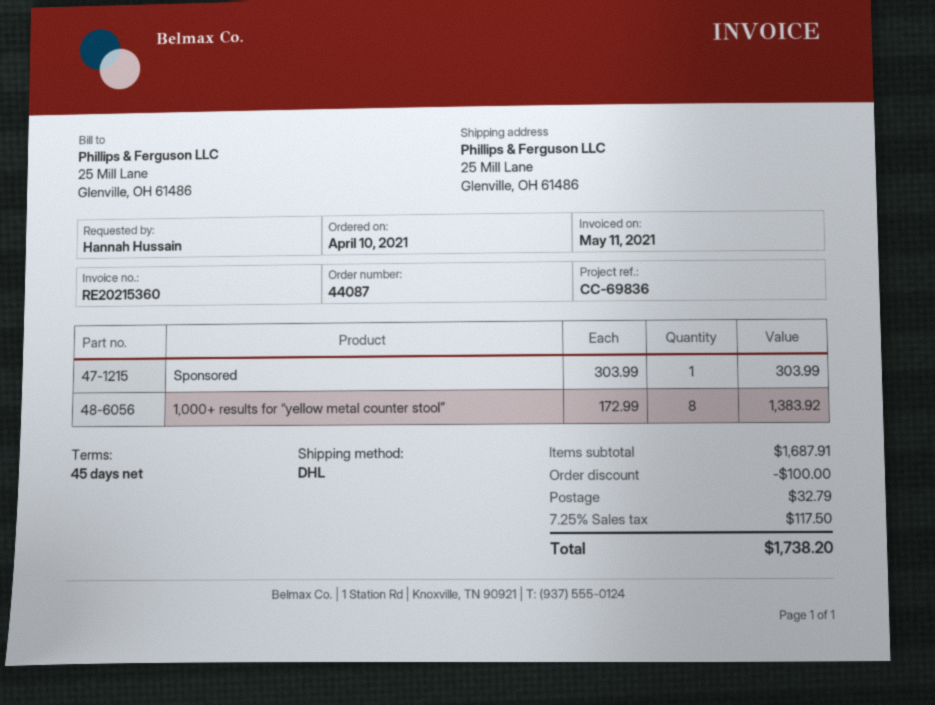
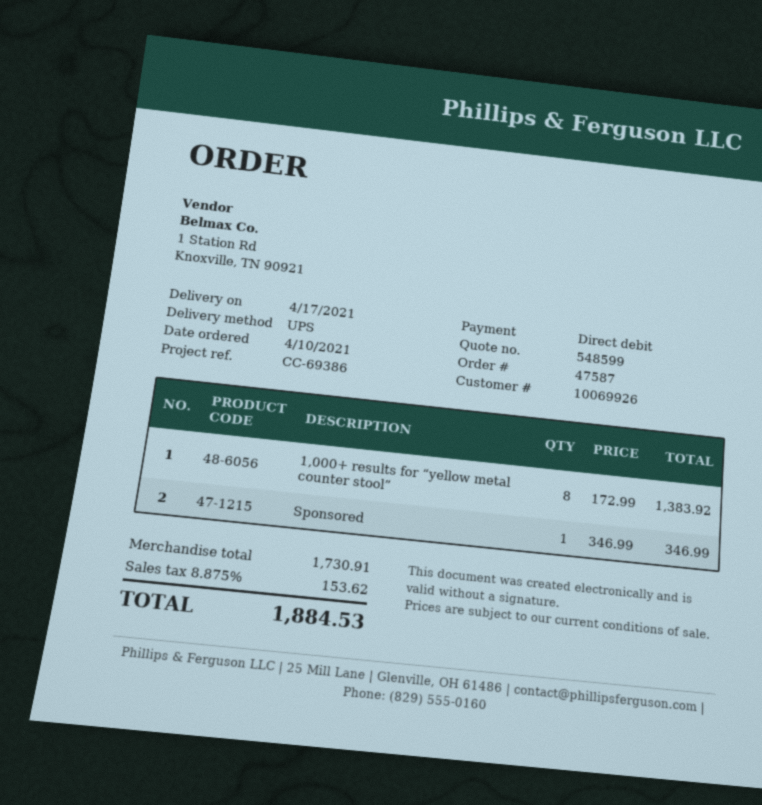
order number: 44087 -> 47587
reference: CC-69836 -> CC-69386
shipping method: DHL -> UPS
Sponsored: 1 x 303.99 = 303.99 -> 1 x 346.99 = 346.99
subtotal: 1687.91 -> 1730.91
discount: 100.00 -> none
shipping: 32.79 -> none
tax: 7.25% = 117.50 -> 8.875% = 153.62
total: 1738.20 -> 1884.53

